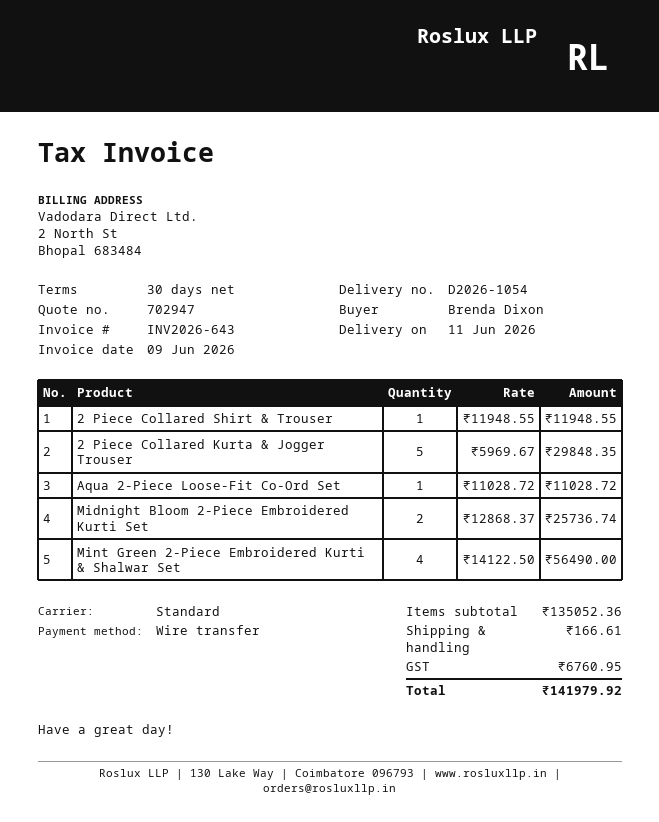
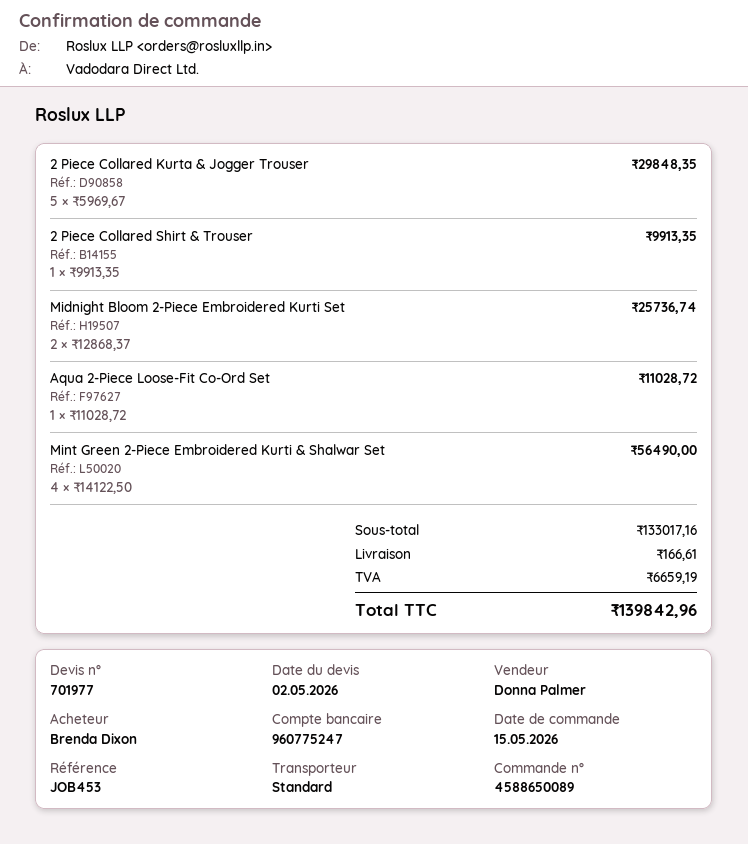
quote number: 702947 -> 701977
2 Piece Collared Shirt & Trouser: 1 x 11948.55 = 11948.55 -> 1 x 9913.35 = 9913.35
subtotal: 135052.36 -> 133017.16
tax: 6760.95 -> 6659.19
total: 141979.92 -> 139842.96

